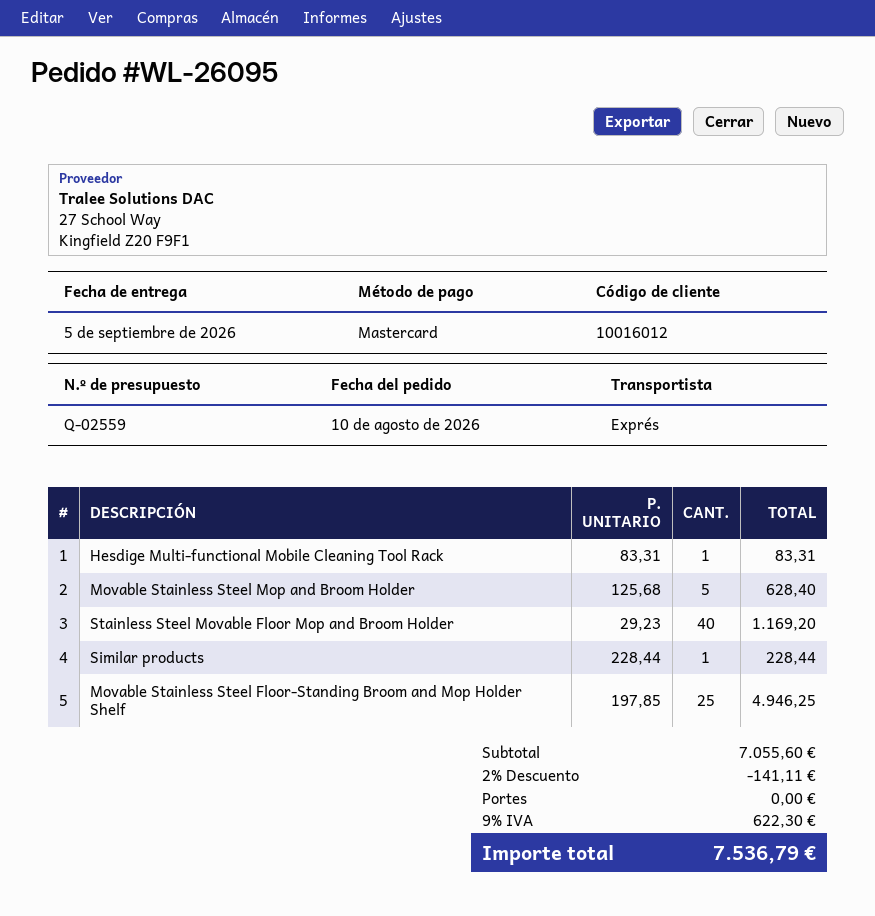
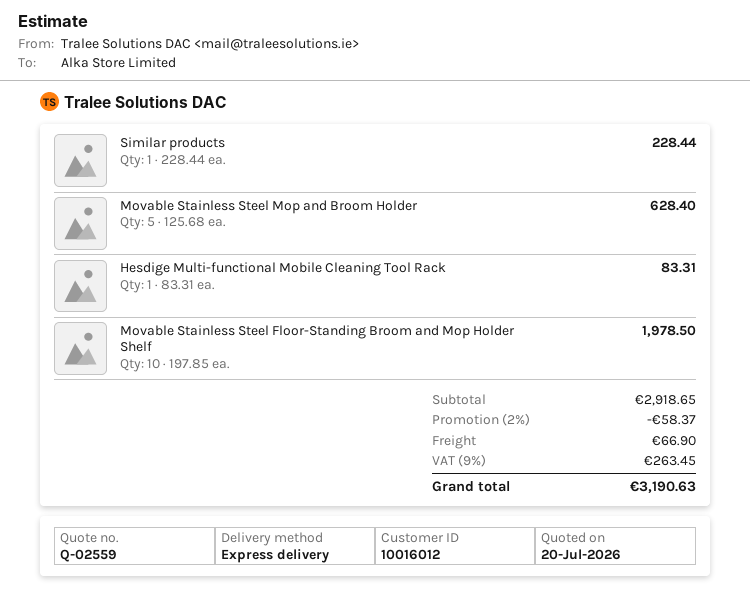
Stainless Steel Movable Floor Mop and Broom Holder: 40 x 29.23 = 1169.20 -> none
Movable Stainless Steel Floor-Standing Broom and Mop Holder Shelf: 25 x 197.85 = 4946.25 -> 10 x 197.85 = 1978.50
subtotal: 7055.60 -> 2918.65
discount: 2% = 141.11 -> 2% = 58.37
shipping: 0.00 -> 66.90
tax: 9% = 622.30 -> 9% = 263.45
total: 7536.79 -> 3190.63

